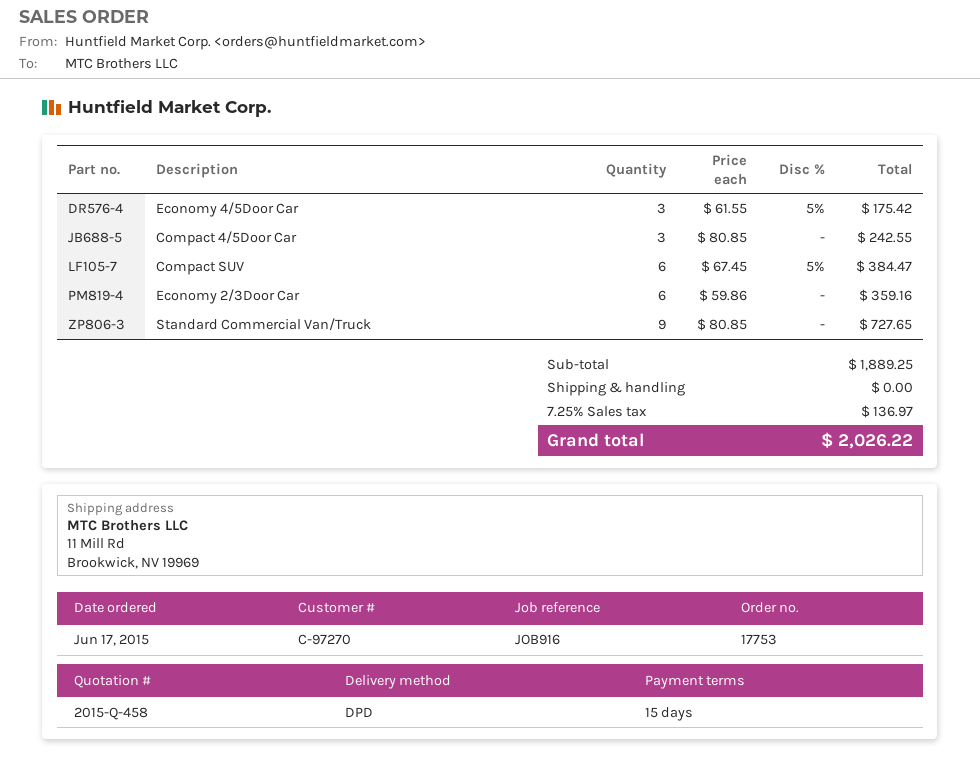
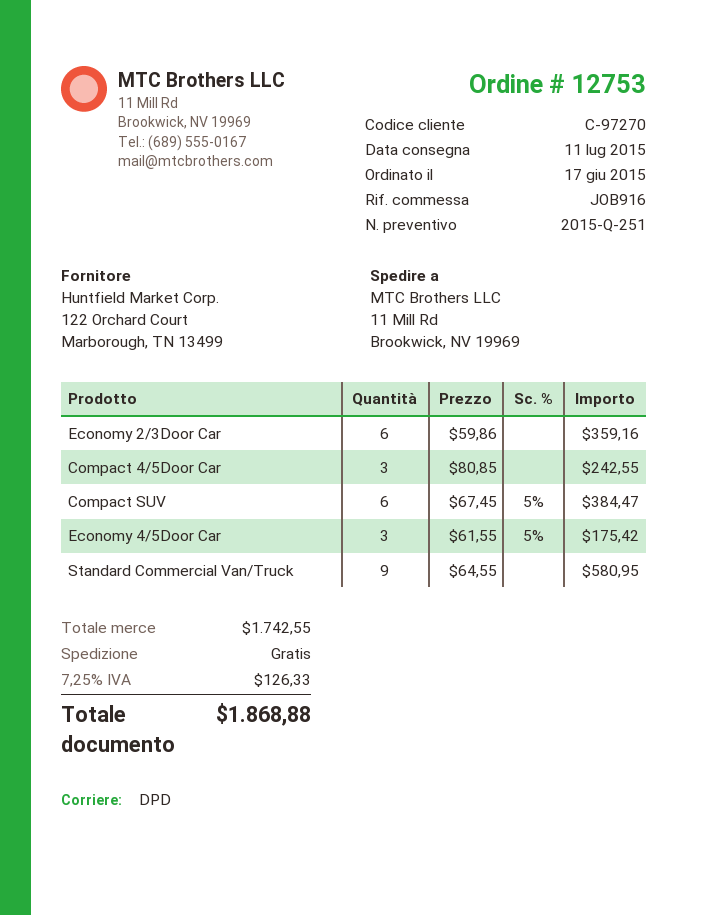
quote number: 2015-Q-458 -> 2015-Q-251
order number: 17753 -> 12753
Standard Commercial Van/Truck: 9 x 80.85 = 727.65 -> 9 x 64.55 = 580.95
subtotal: 1889.25 -> 1742.55
tax: 7.25% = 136.97 -> 7.25% = 126.33
total: 2026.22 -> 1868.88

